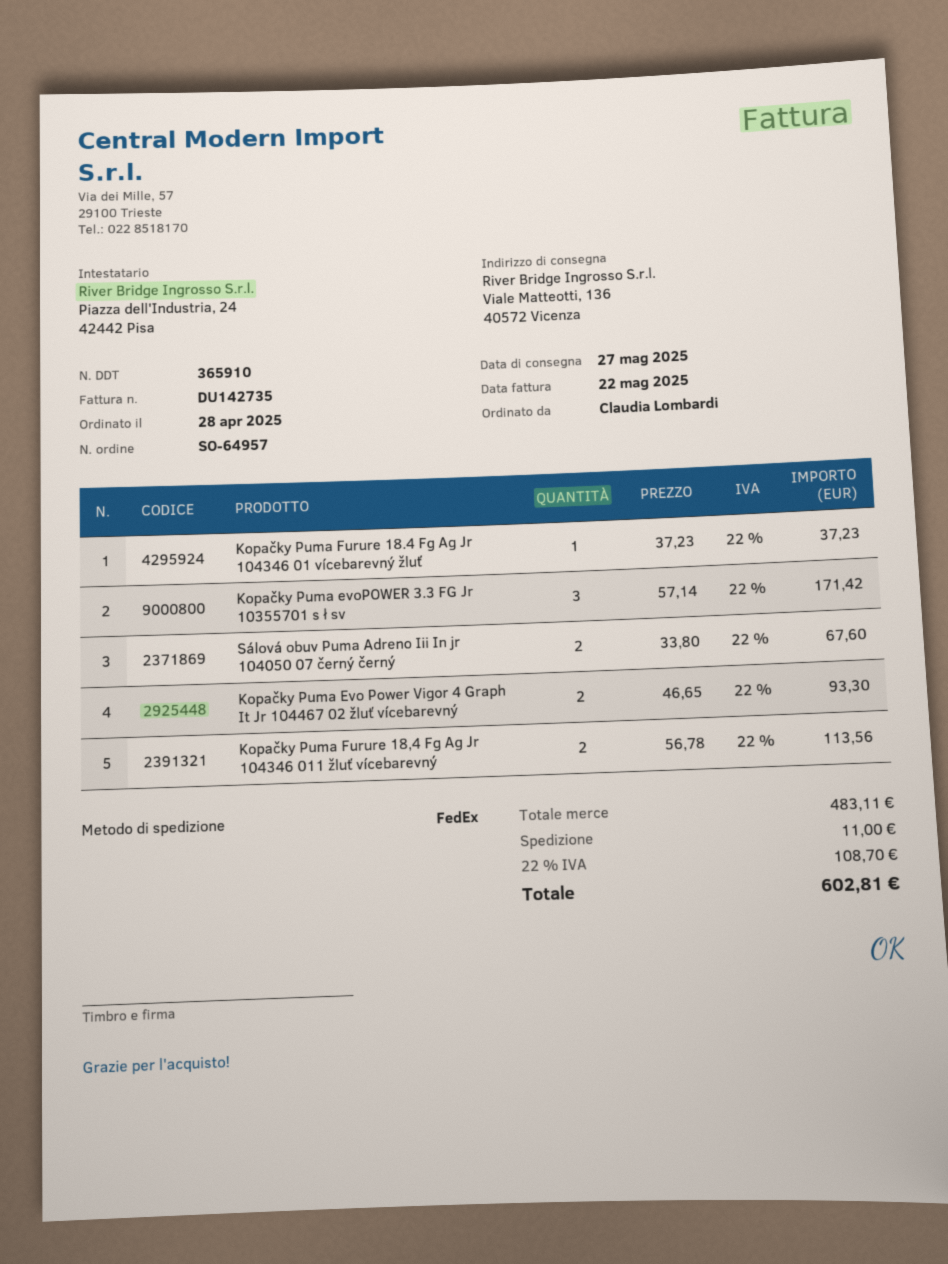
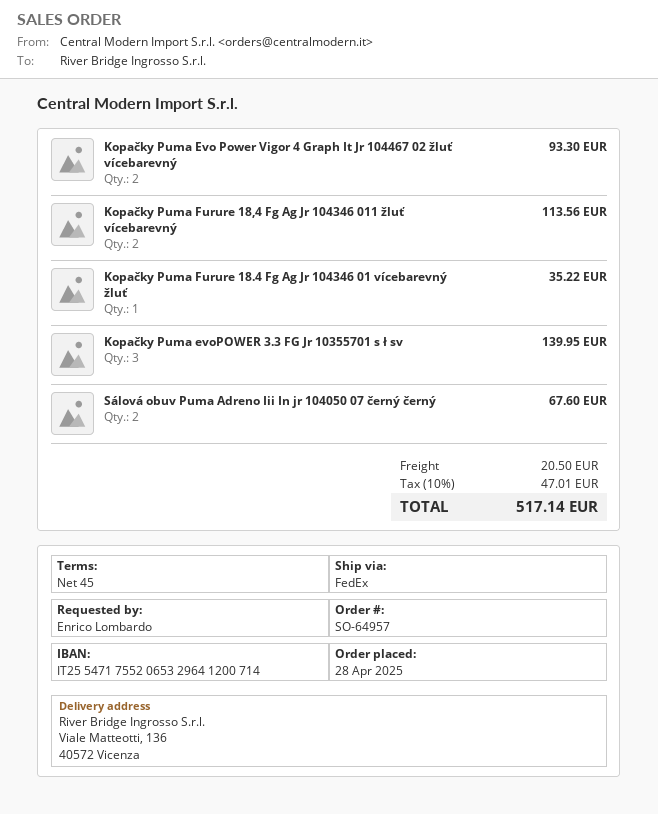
ordered by: Claudia Lombardi -> Enrico Lombardo
Kopačky Puma Furure 18.4 Fg Ag Jr 104346 01 vícebarevný žluť: 1 for 37.23 -> 1 for 35.22
Kopačky Puma evoPOWER 3.3 FG Jr 10355701 s ł sv: 3 for 171.42 -> 3 for 139.95
shipping: 11.00 -> 20.50
tax: 22% = 108.70 -> 10% = 47.01
total: 602.81 -> 517.14

